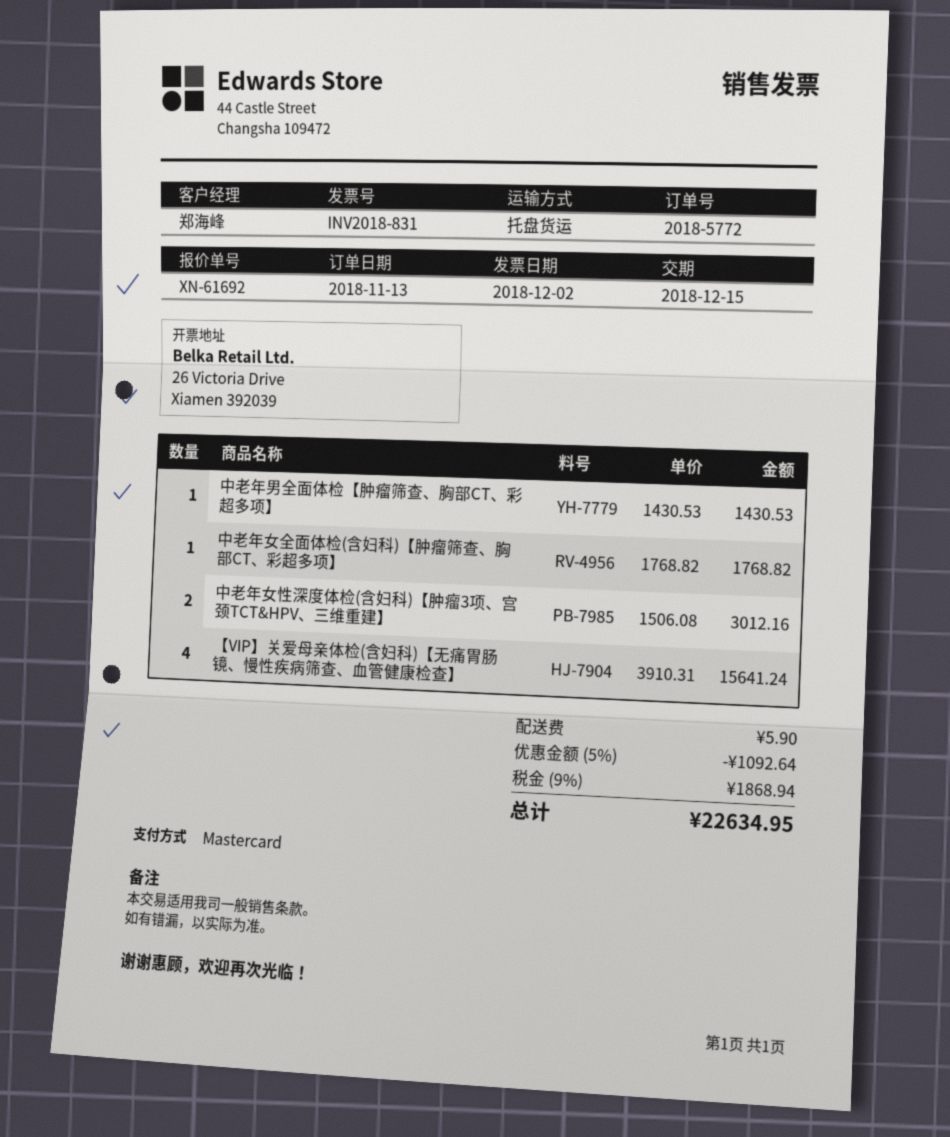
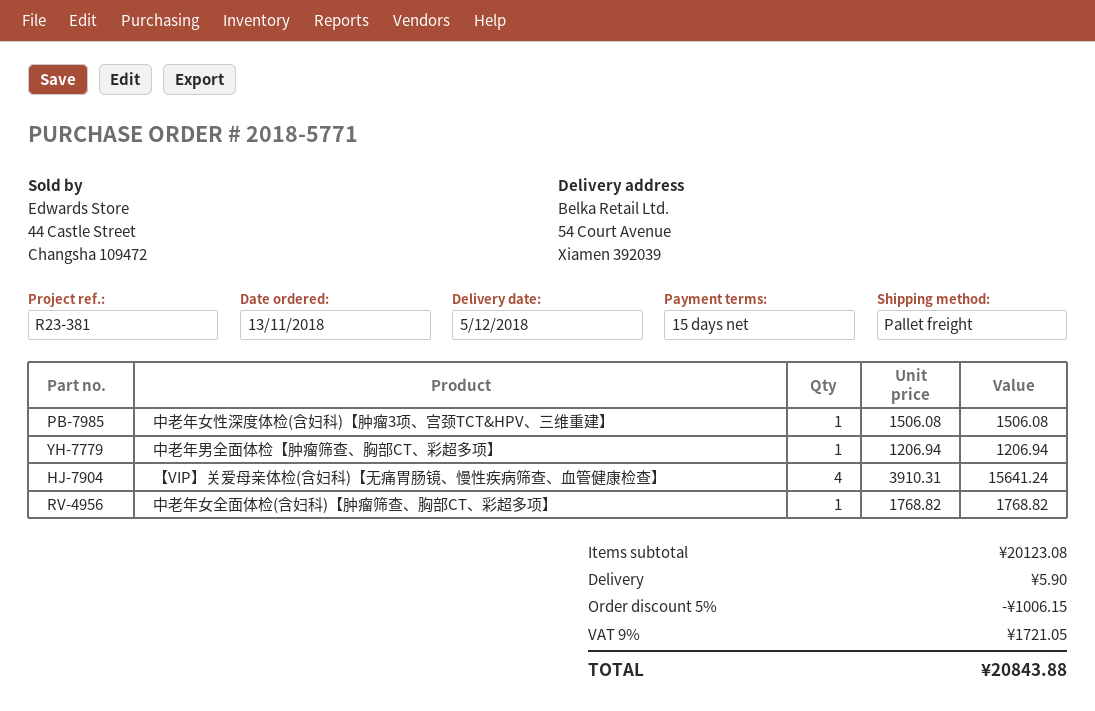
order number: 2018-5772 -> 2018-5771
delivery date: 2018-12-15 -> 2018-12-05
中老年男全面体检【肿瘤筛查、胸部CT、彩超多项】: 1 x 1430.53 = 1430.53 -> 1 x 1206.94 = 1206.94
中老年女性深度体检(含妇科)【肿瘤3项、宫颈TCT&HPV、三维重建】: 2 x 1506.08 = 3012.16 -> 1 x 1506.08 = 1506.08
discount: 5% = 1092.64 -> 5% = 1006.15
tax: 9% = 1868.94 -> 9% = 1721.05
total: 22634.95 -> 20843.88

